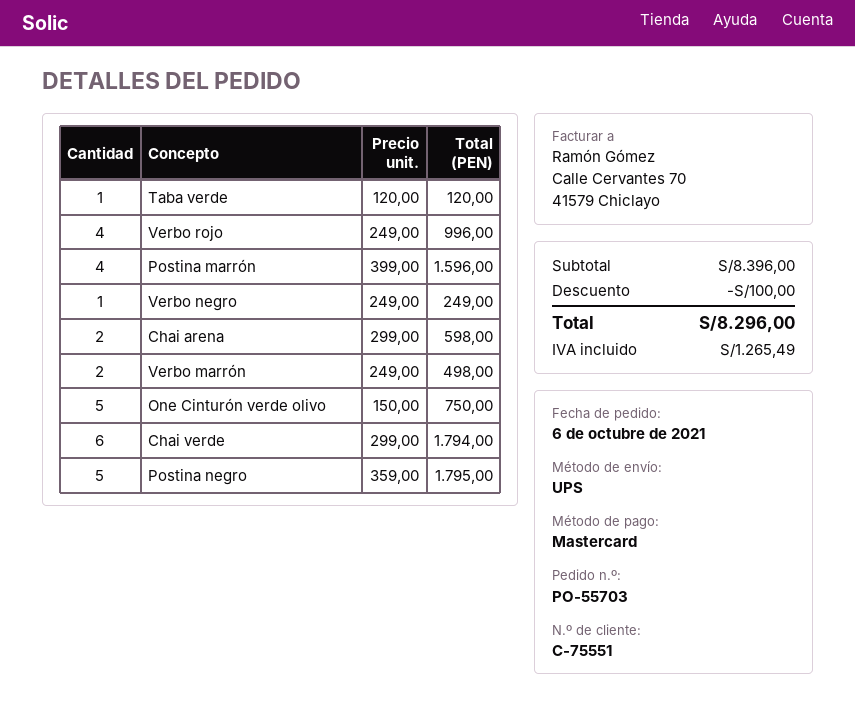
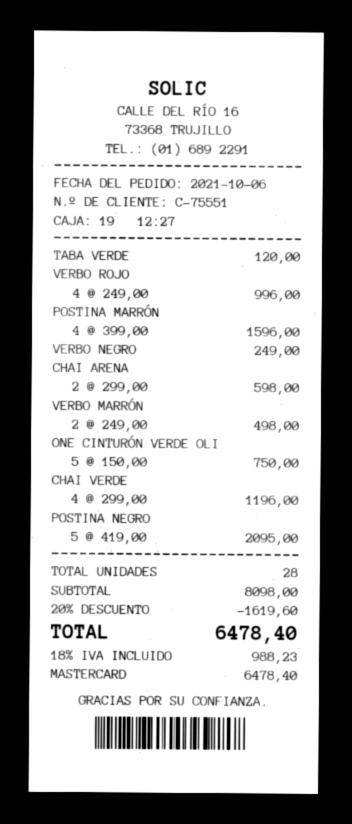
Chai verde: 6 x 299.00 = 1794.00 -> 4 x 299.00 = 1196.00
Postina negro: 5 x 359.00 = 1795.00 -> 5 x 419.00 = 2095.00
subtotal: 8396.00 -> 8098.00
discount: 100.00 -> 1619.60
tax: 1265.49 -> 988.23
total: 8296.00 -> 6478.40

